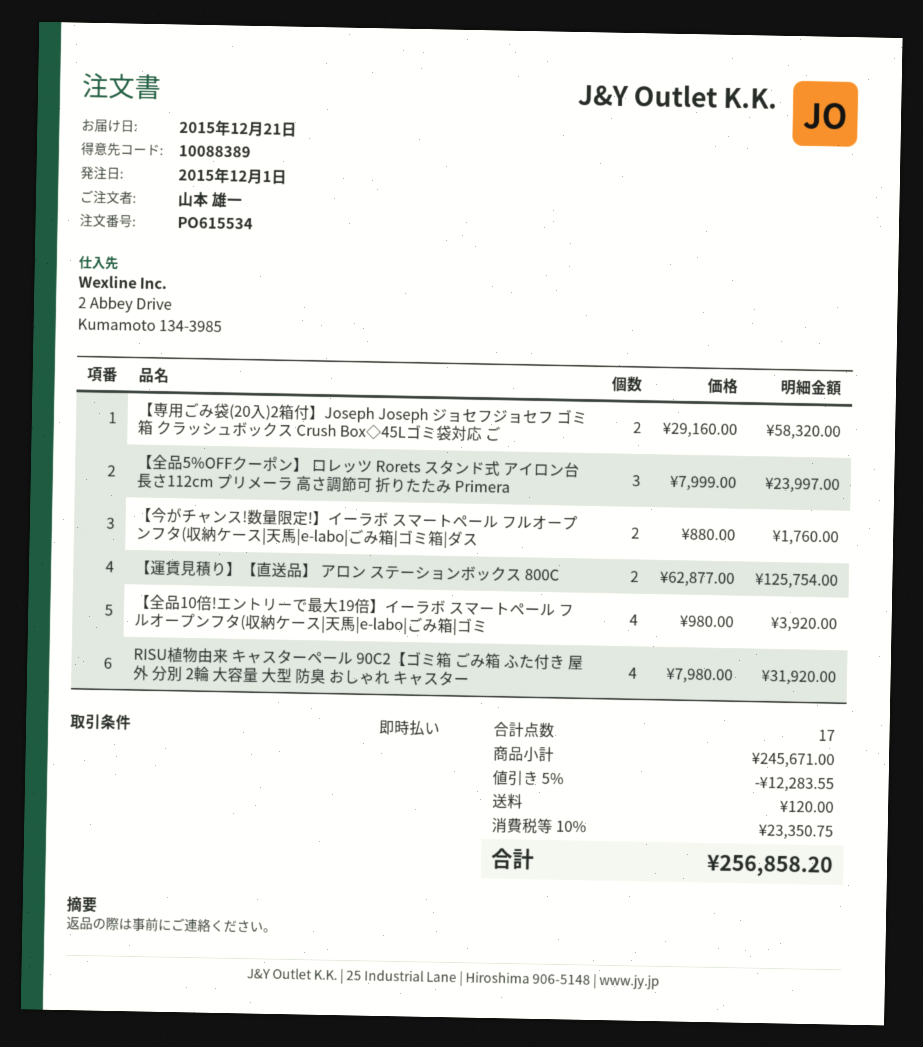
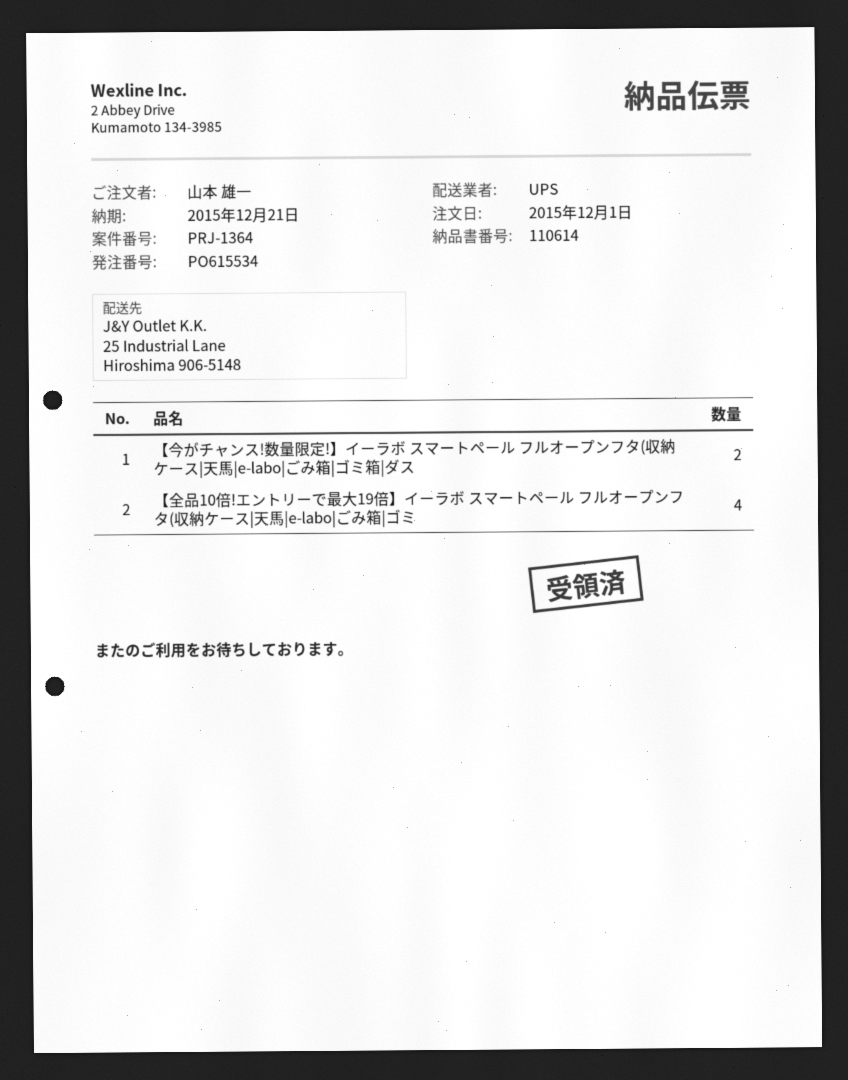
【専用ごみ袋(20入)2箱付】Joseph Joseph ジョセフジョセフ ゴミ箱 クラッシュボックス Crush Box◇45Lゴミ袋対応 ご: 2 -> none
【全品5%OFFクーポン】 ロレッツ Rorets スタンド式 アイロン台 長さ112cm プリメーラ 高さ調節可 折りたたみ Primera: 3 -> none
【運賃見積り】【直送品】 アロン ステーションボックス 800C: 2 -> none
RISU植物由来 キャスターペール 90C2【ゴミ箱 ごみ箱 ふた付き 屋外 分別 2輪 大容量 大型 防臭 おしゃれ キャスター: 4 -> none

